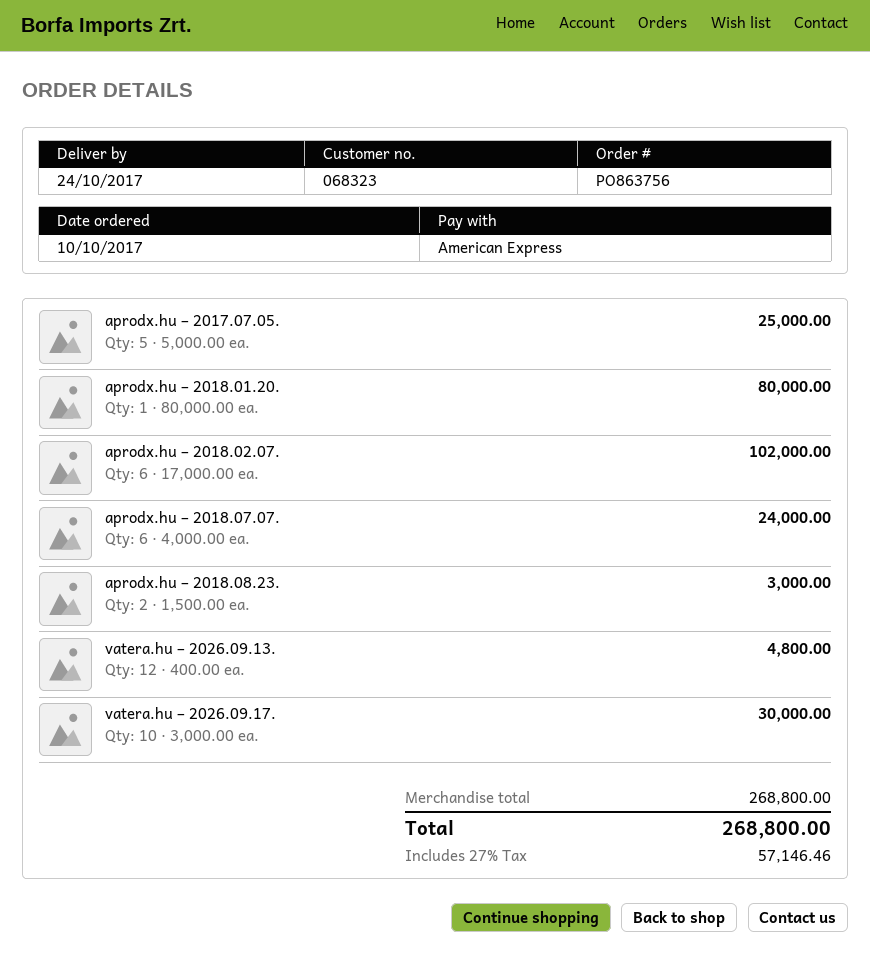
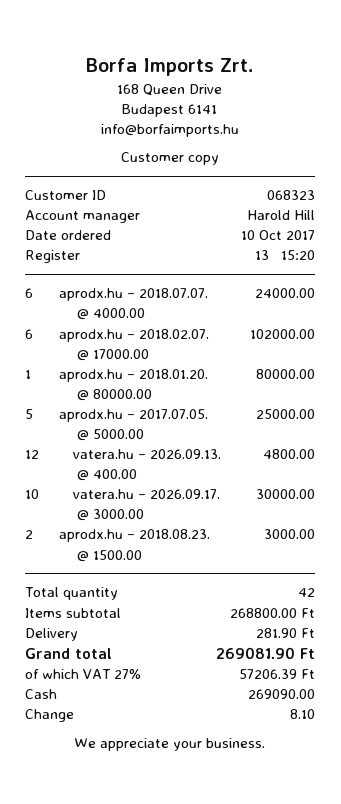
payment method: American Express -> cash
shipping: none -> 281.90
tax: 27% = 57146.46 -> 27% = 57206.39
total: 268800.00 -> 269081.90

